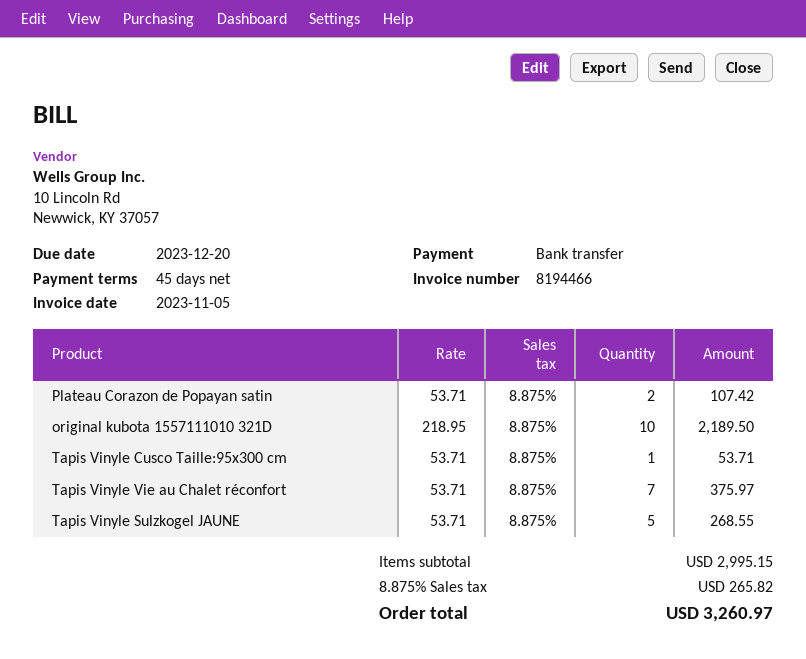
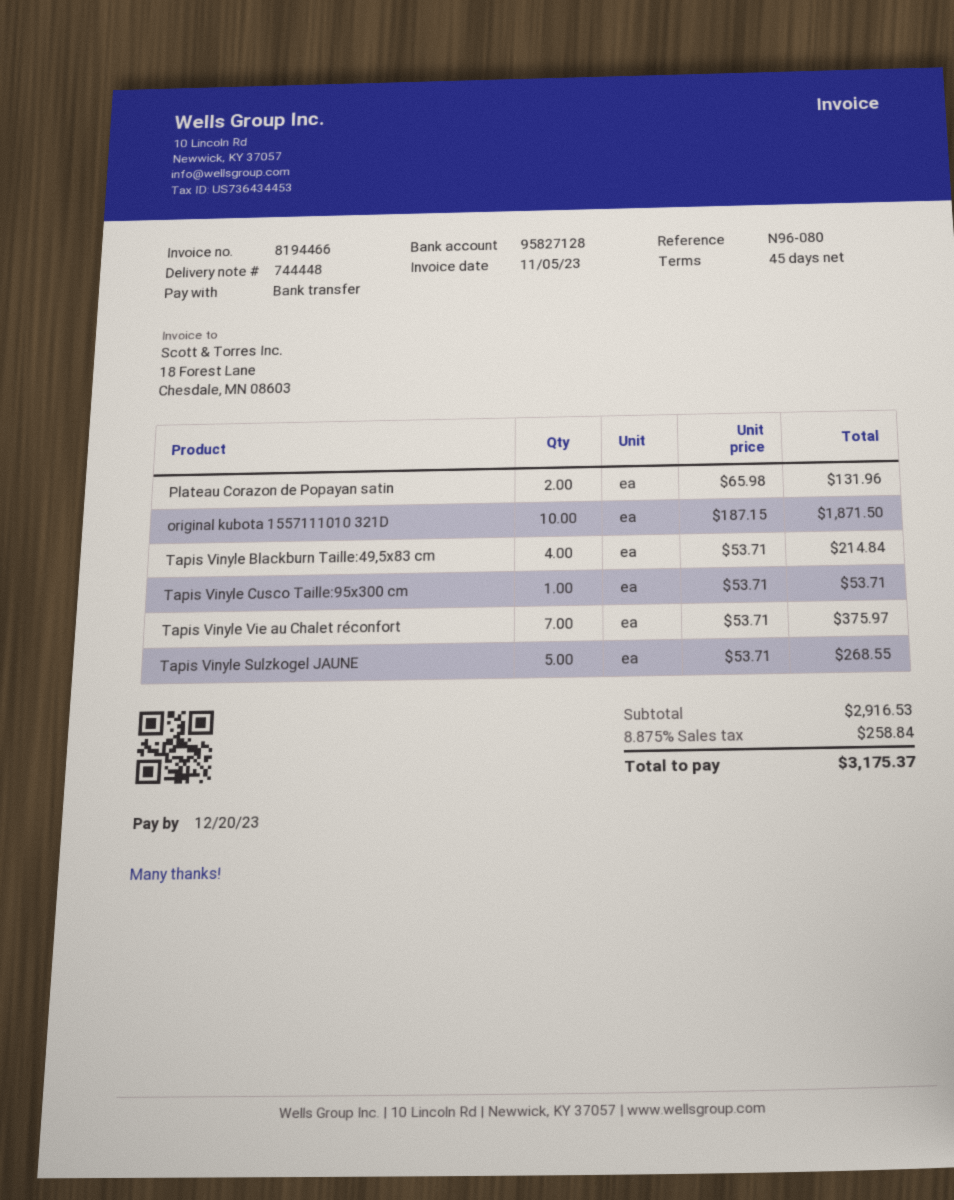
Plateau Corazon de Popayan satin: 2 x 53.71 = 107.42 -> 2 x 65.98 = 131.96
original kubota 1557111010 321D: 10 x 218.95 = 2189.50 -> 10 x 187.15 = 1871.50
Tapis Vinyle Blackburn Taille:49,5x83 cm: none -> 4 x 53.71 = 214.84
subtotal: 2995.15 -> 2916.53
tax: 8.875% = 265.82 -> 8.875% = 258.84
total: 3260.97 -> 3175.37

